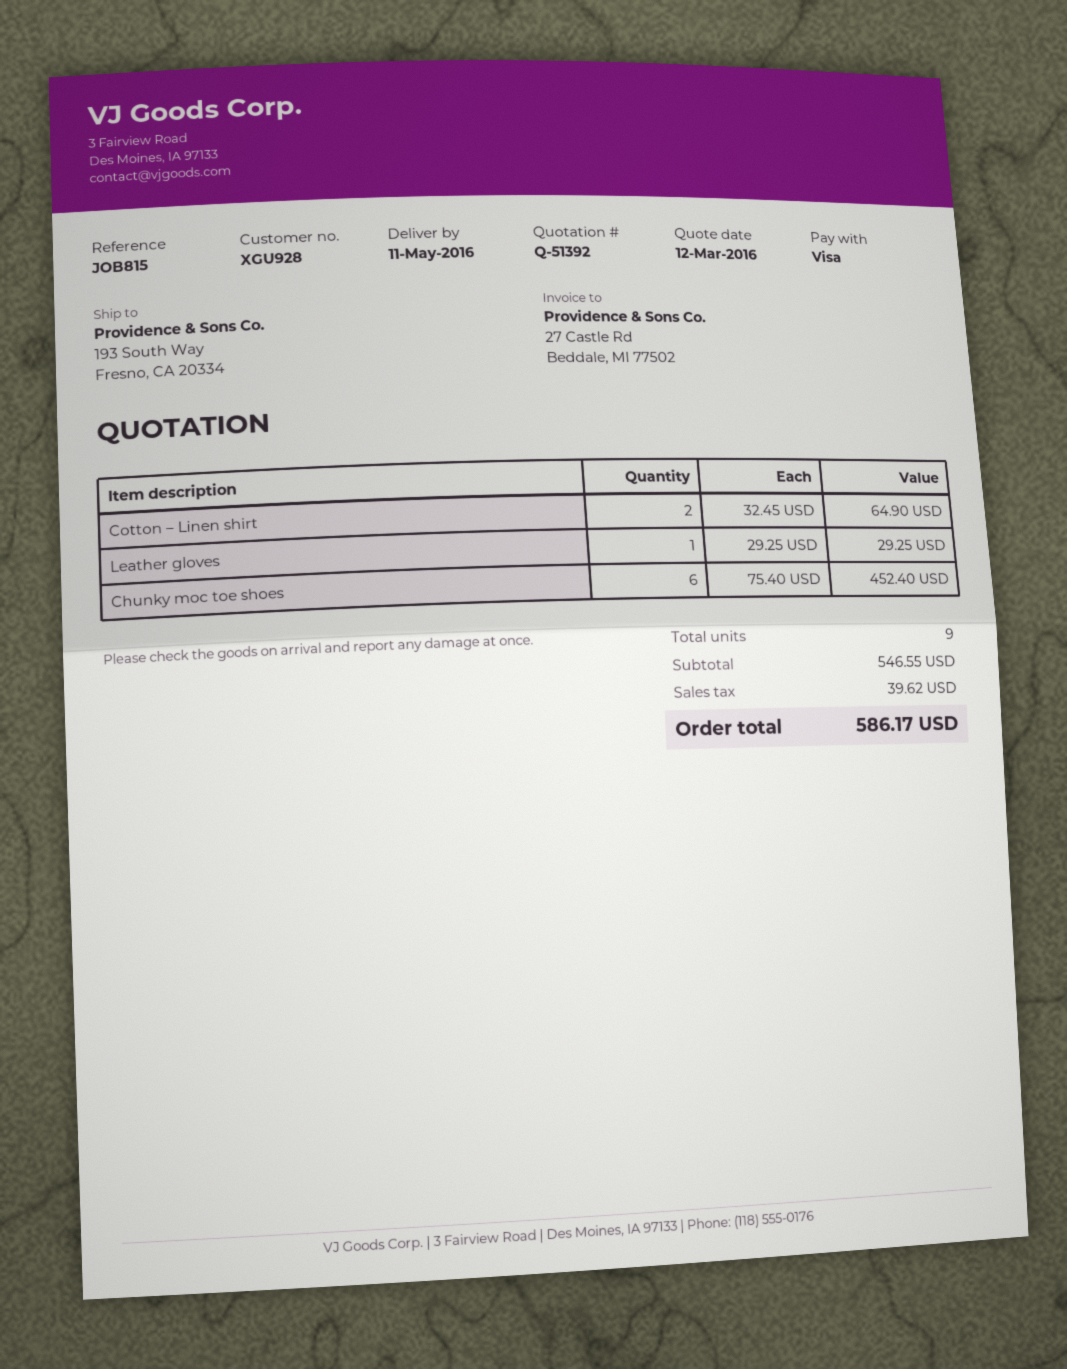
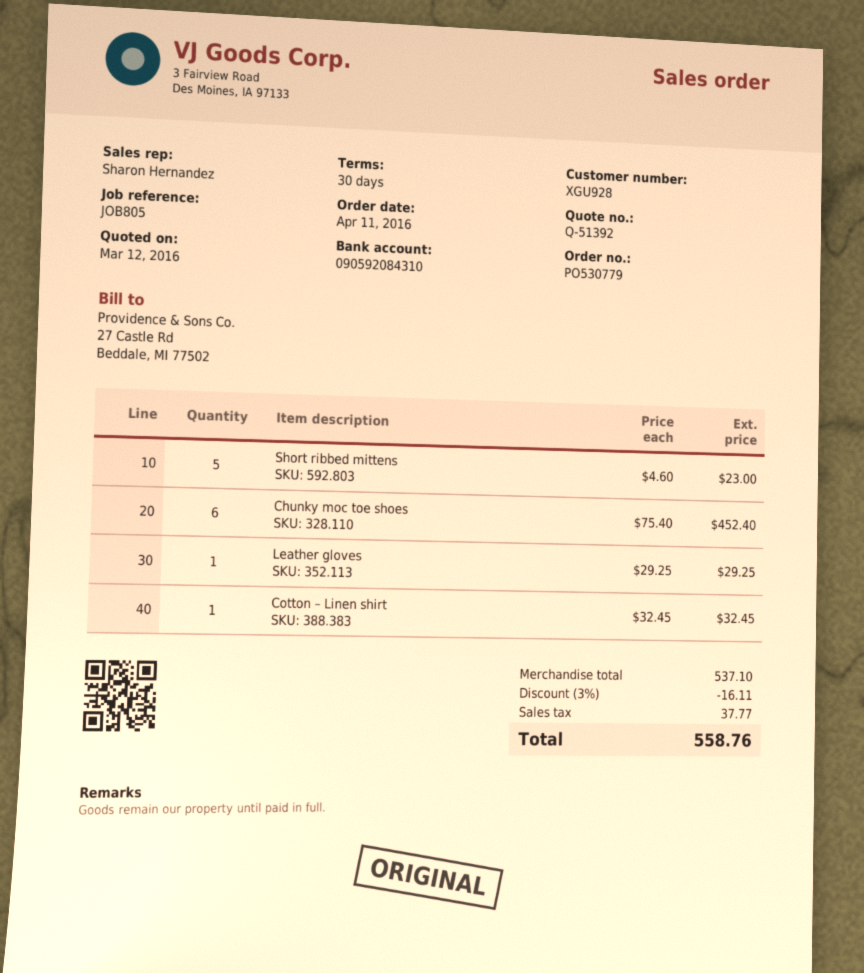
reference: JOB815 -> JOB805
Cotton – Linen shirt: 2 x 32.45 = 64.90 -> 1 x 32.45 = 32.45
Short ribbed mittens: none -> 5 x 4.60 = 23.00
subtotal: 546.55 -> 537.10
discount: none -> 3% = 16.11
tax: 39.62 -> 37.77
total: 586.17 -> 558.76

